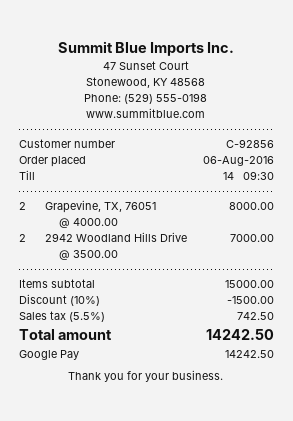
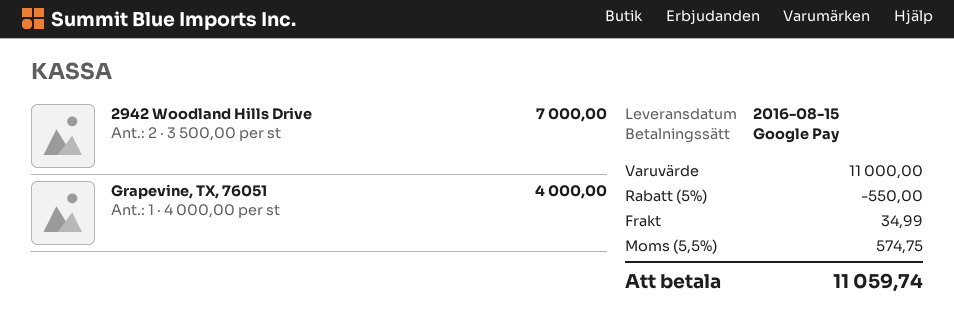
Grapevine, TX, 76051: 2 x 4000.00 = 8000.00 -> 1 x 4000.00 = 4000.00
subtotal: 15000.00 -> 11000.00
discount: 10% = 1500.00 -> 5% = 550.00
shipping: none -> 34.99
tax: 5.5% = 742.50 -> 5.5% = 574.75
total: 14242.50 -> 11059.74

